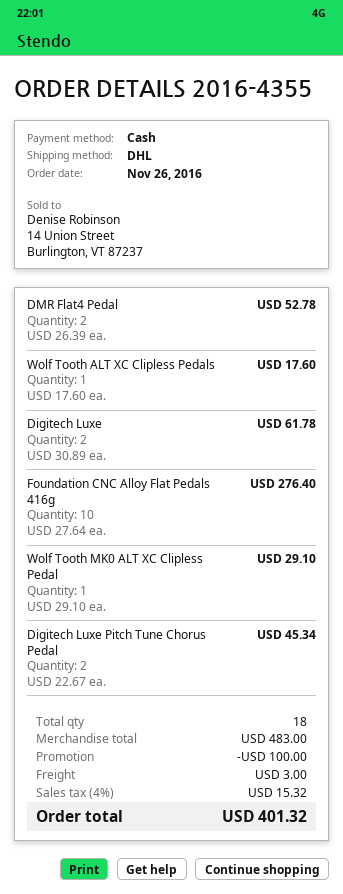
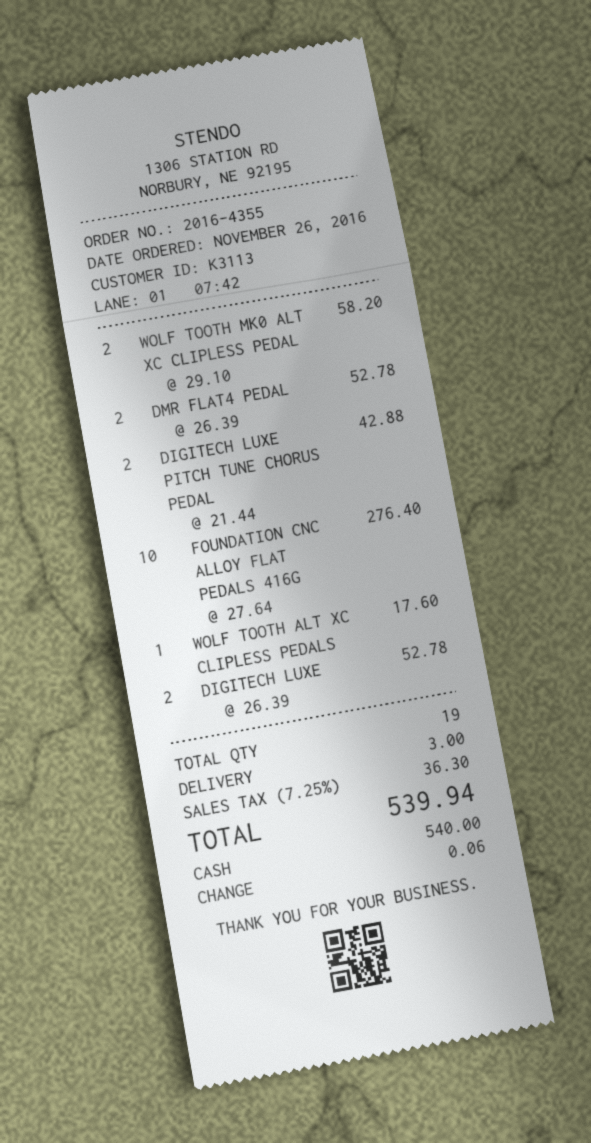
Digitech Luxe: 2 x 30.89 = 61.78 -> 2 x 26.39 = 52.78
Wolf Tooth MK0 ALT XC Clipless Pedal: 1 x 29.10 = 29.10 -> 2 x 29.10 = 58.20
Digitech Luxe Pitch Tune Chorus Pedal: 2 x 22.67 = 45.34 -> 2 x 21.44 = 42.88
total quantity: 18 -> 19
discount: 100.00 -> none
tax: 4% = 15.32 -> 7.25% = 36.30
total: 401.32 -> 539.94

